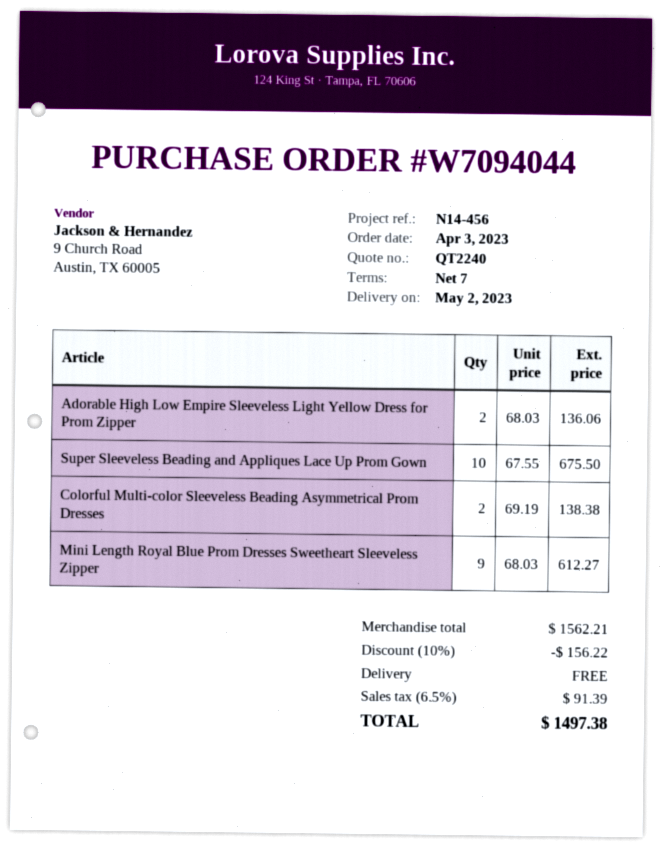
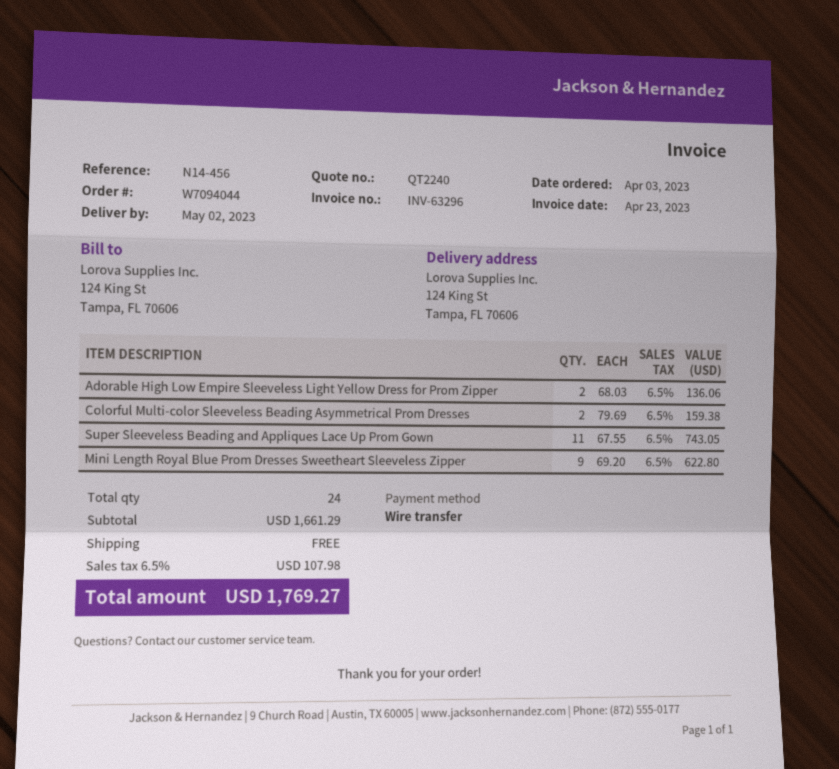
Super Sleeveless Beading and Appliques Lace Up Prom Gown: 10 x 67.55 = 675.50 -> 11 x 67.55 = 743.05
Colorful Multi-color Sleeveless Beading Asymmetrical Prom Dresses: 2 x 69.19 = 138.38 -> 2 x 79.69 = 159.38
Mini Length Royal Blue Prom Dresses Sweetheart Sleeveless Zipper: 9 x 68.03 = 612.27 -> 9 x 69.20 = 622.80
subtotal: 1562.21 -> 1661.29
discount: 10% = 156.22 -> none
tax: 6.5% = 91.39 -> 6.5% = 107.98
total: 1497.38 -> 1769.27

